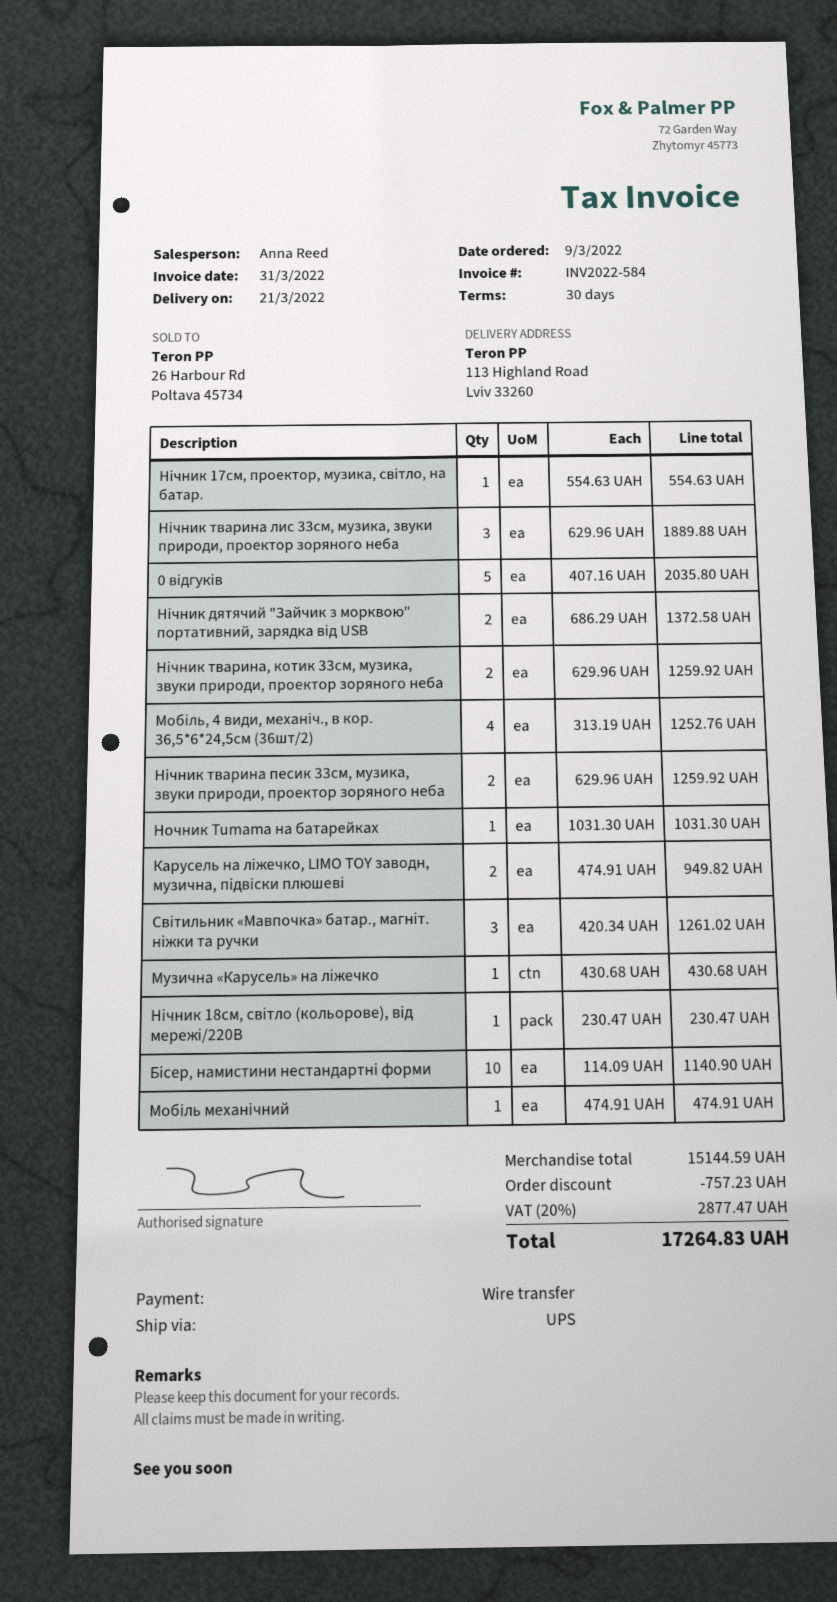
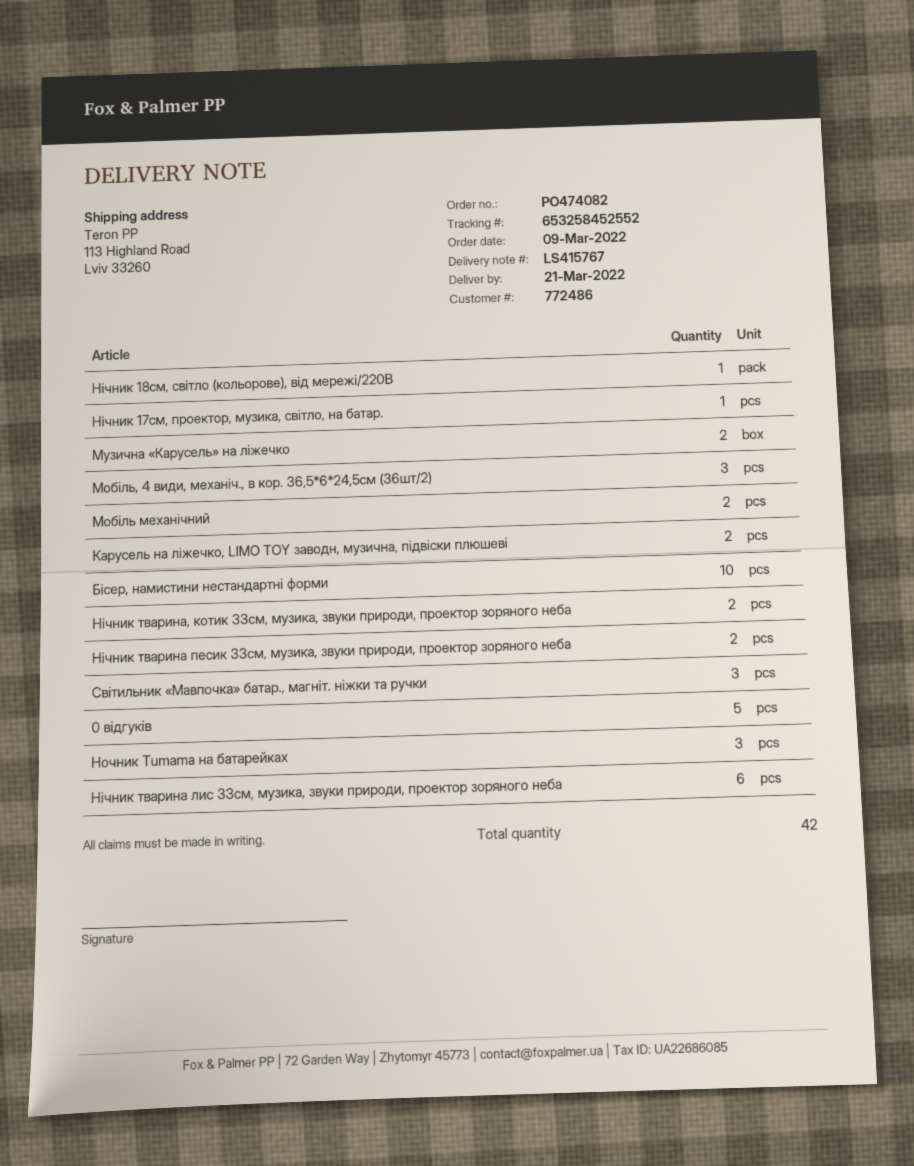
Нічник тварина лис 33см, музика, звуки природи, проектор зоряного неба: 3 -> 6
Нічник дятячий "Зайчик з морквою" портативний, зарядка від USB: 2 -> none
Мобіль, 4 види, механіч., в кор. 36,5*6*24,5см (36шт/2): 4 -> 3
Ночник Tumama на батарейках: 1 -> 3
Музична «Карусель» на ліжечко: 1 -> 2
Мобіль механічний: 1 -> 2

